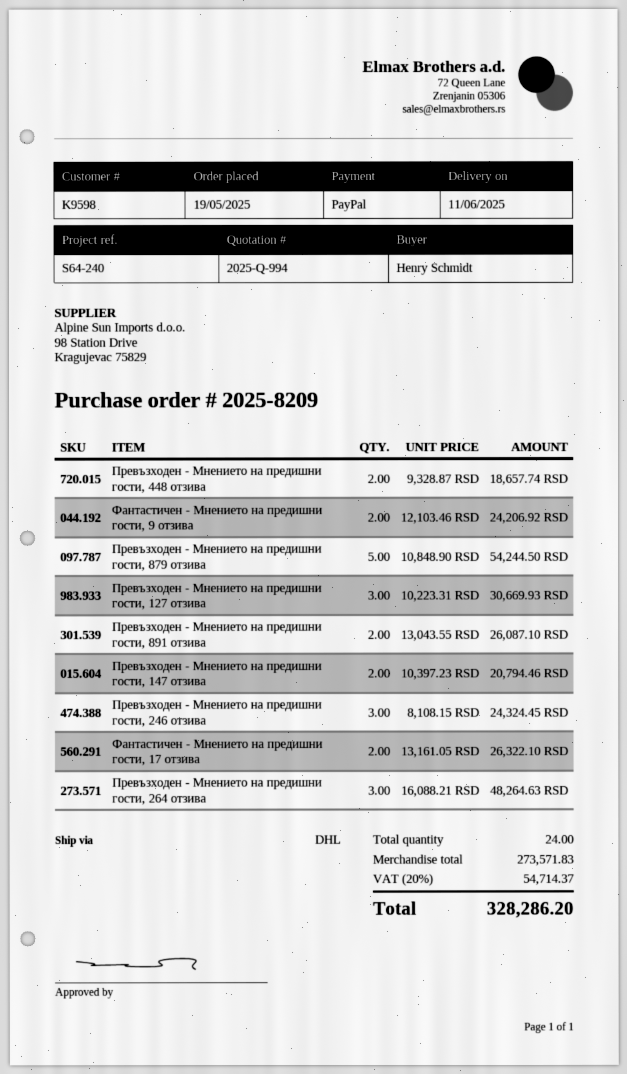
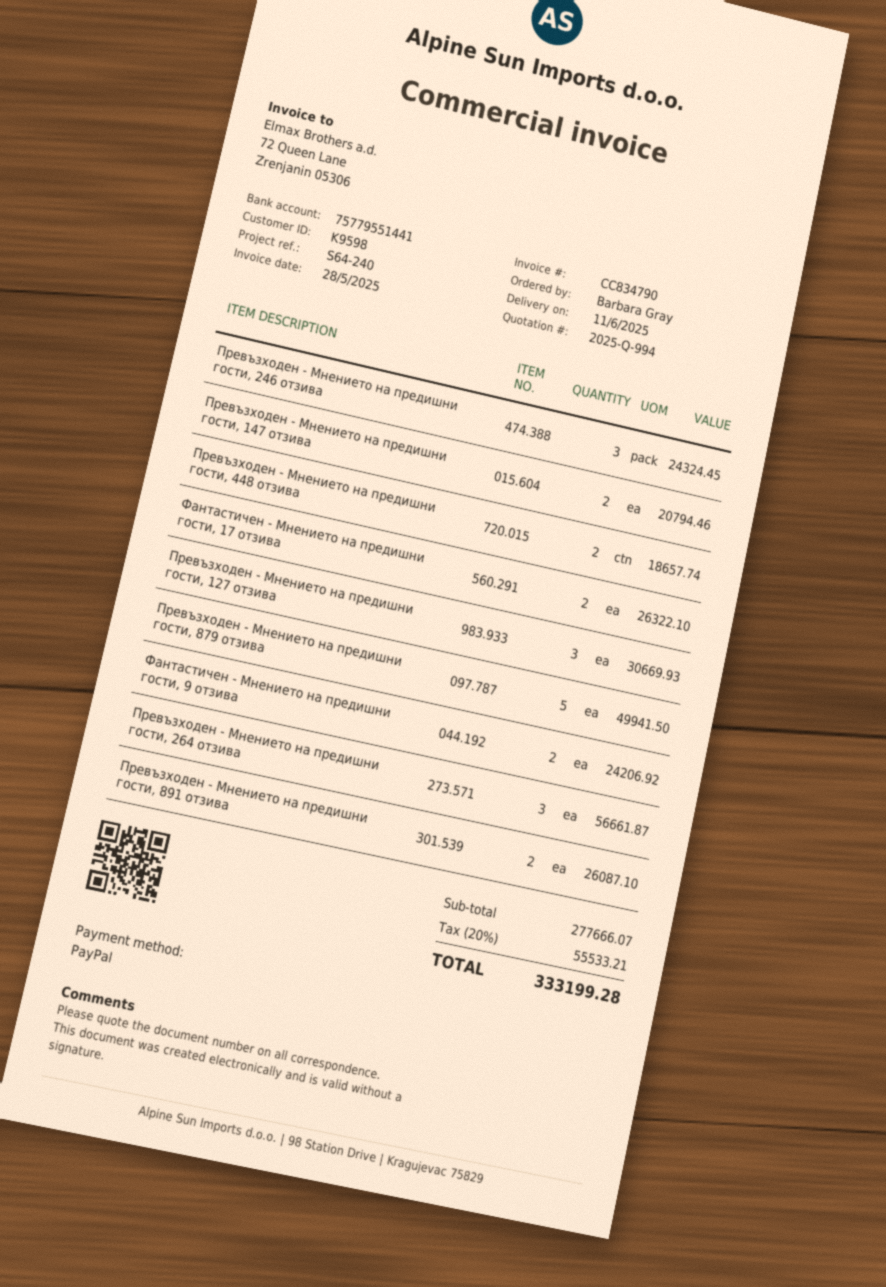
ordered by: Henry Schmidt -> Barbara Gray
Превъзходен - Мнението на предишни гости, 879 отзива: 5 for 54244.50 -> 5 for 49941.50
Превъзходен - Мнението на предишни гости, 264 отзива: 3 for 48264.63 -> 3 for 56661.87
subtotal: 273571.83 -> 277666.07
tax: 20% = 54714.37 -> 20% = 55533.21
total: 328286.20 -> 333199.28

